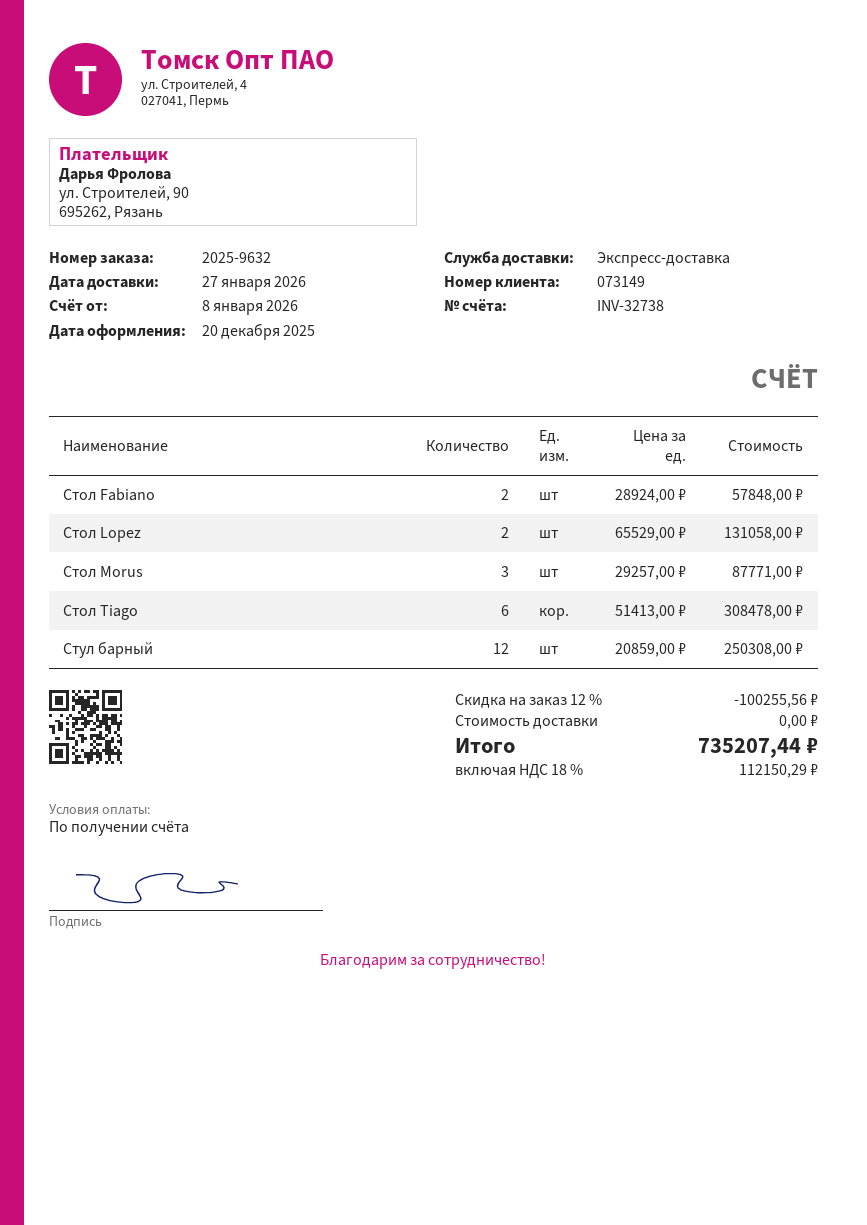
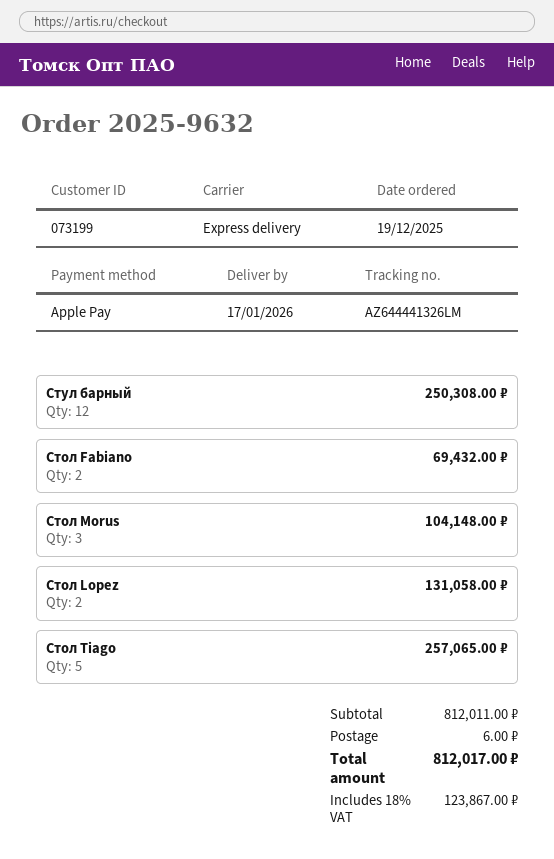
order date: 2025-12-20 -> 2025-12-19
delivery date: 2026-01-27 -> 2026-01-17
customer number: 073149 -> 073199
Стол Fabiano: 2 for 57848.00 -> 2 for 69432.00
Стол Morus: 3 for 87771.00 -> 3 for 104148.00
Стол Tiago: 6 for 308478.00 -> 5 for 257065.00
discount: 12% = 100255.56 -> none
shipping: 0.00 -> 6.00
tax: 18% = 112150.29 -> 18% = 123867.00
total: 735207.44 -> 812017.00

